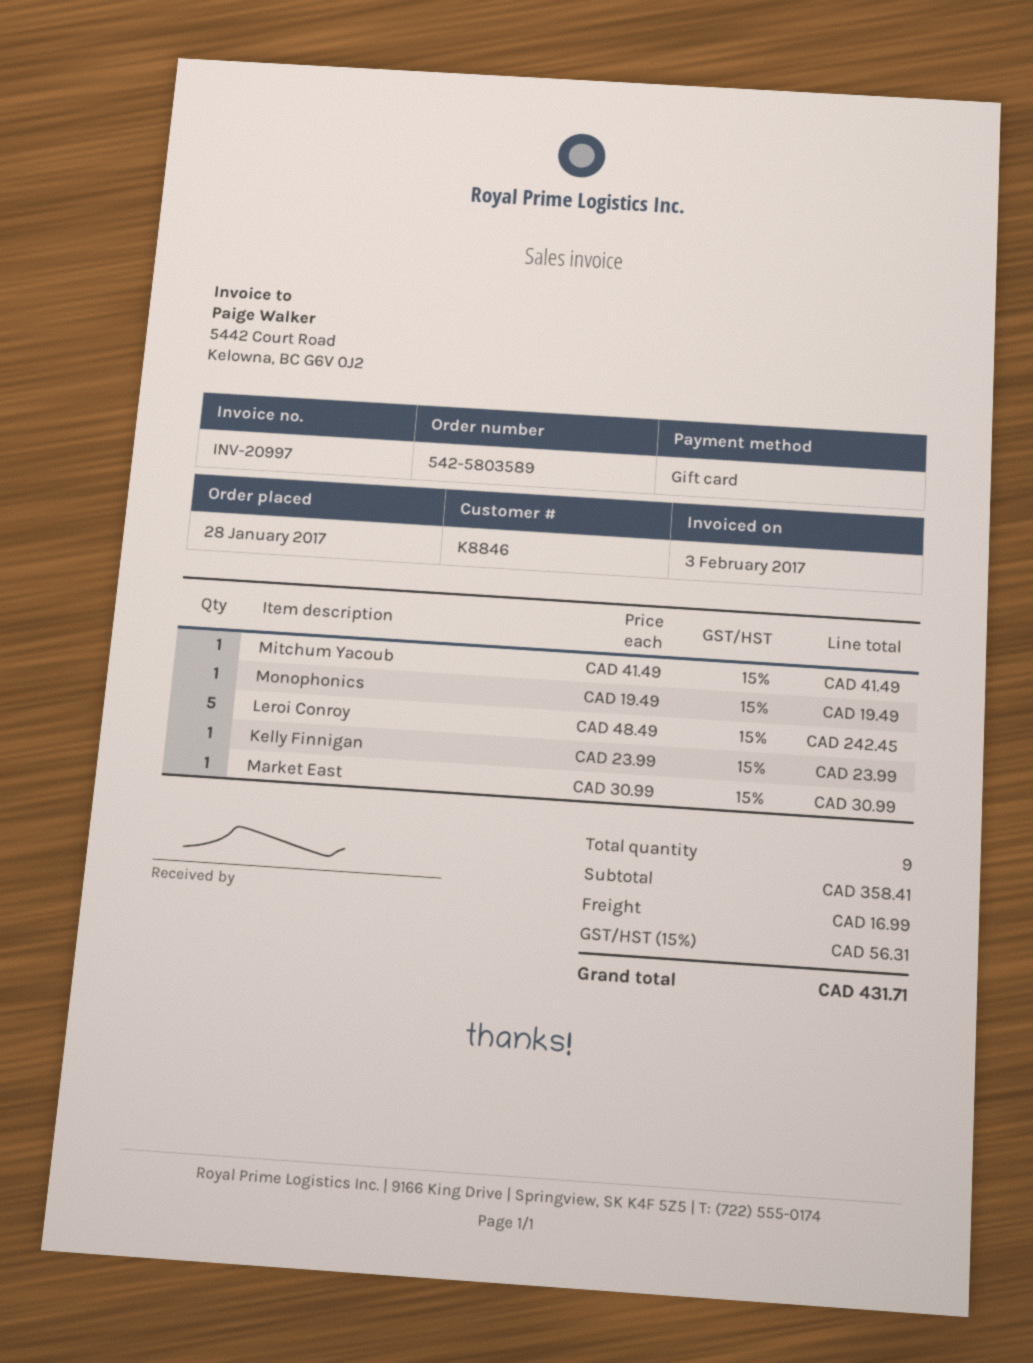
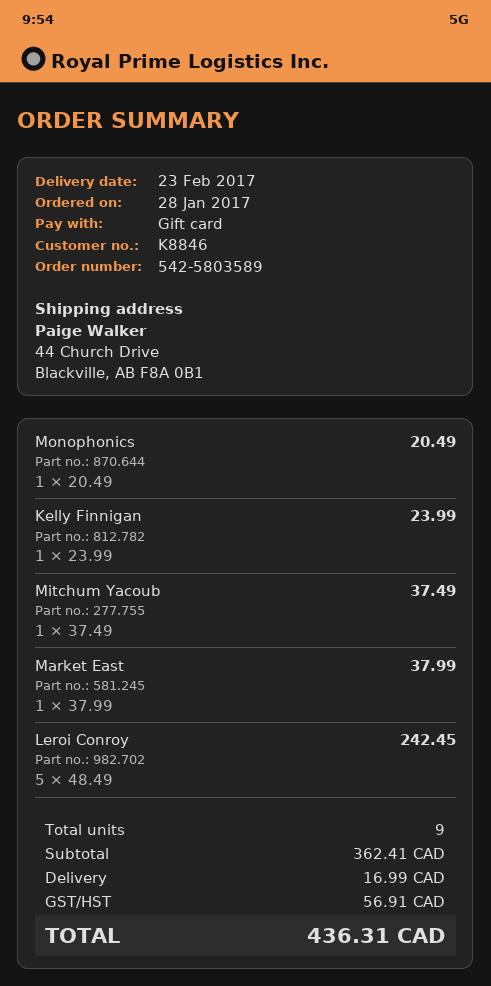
Mitchum Yacoub: 1 x 41.49 = 41.49 -> 1 x 37.49 = 37.49
Monophonics: 1 x 19.49 = 19.49 -> 1 x 20.49 = 20.49
Market East: 1 x 30.99 = 30.99 -> 1 x 37.99 = 37.99
subtotal: 358.41 -> 362.41
tax: 56.31 -> 56.91
total: 431.71 -> 436.31

